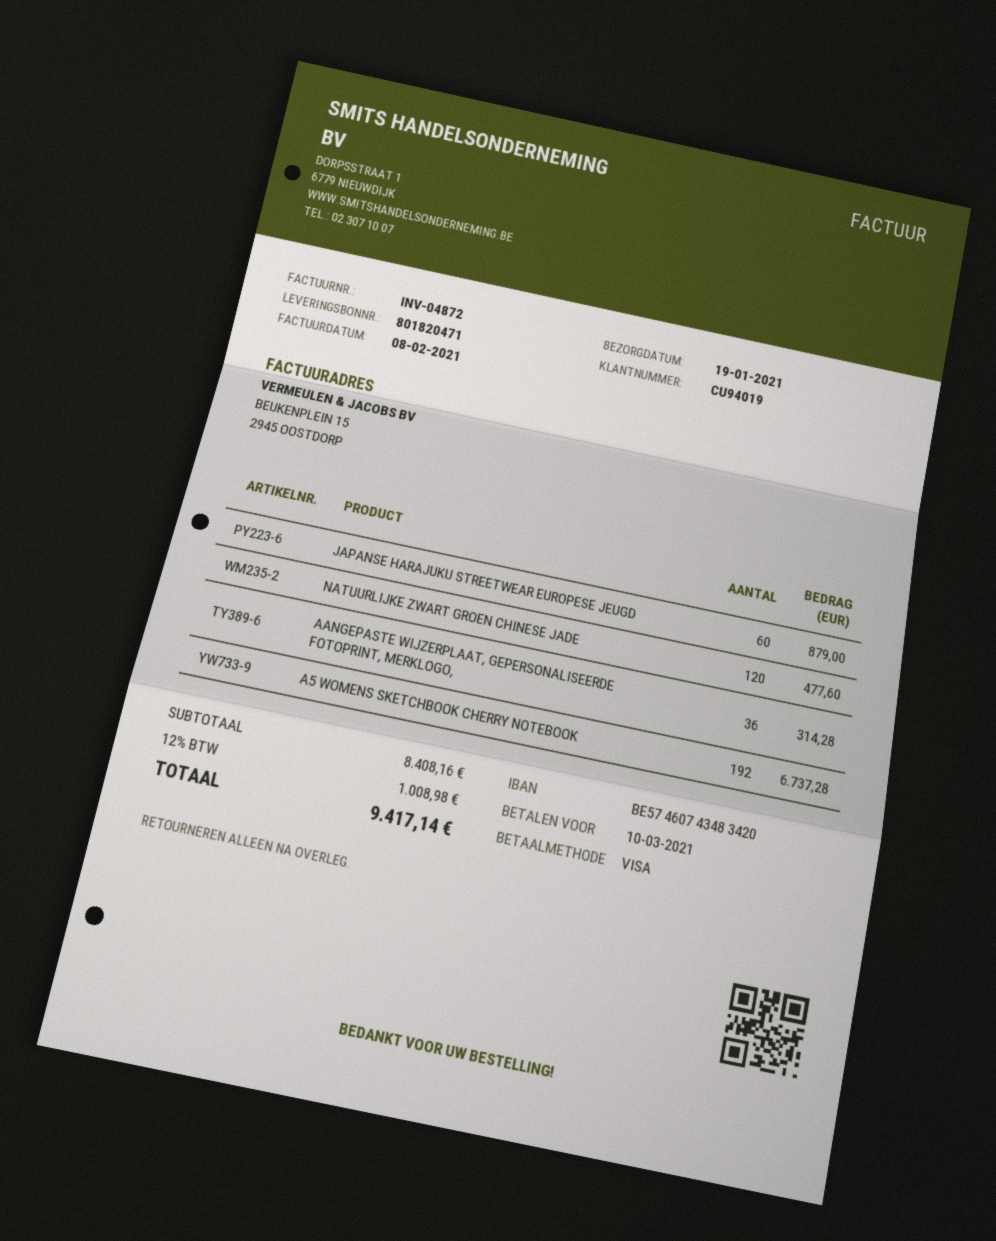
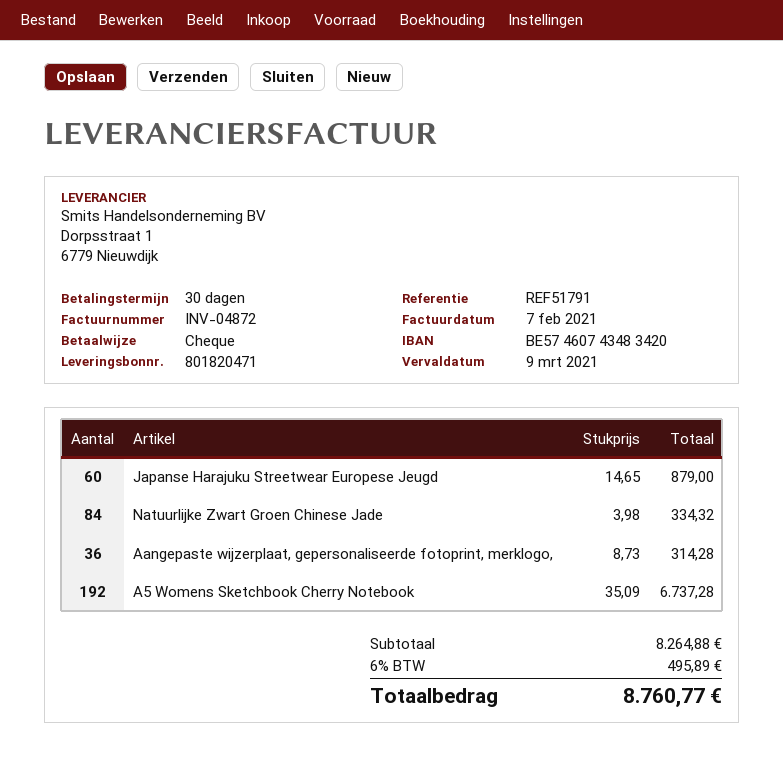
invoice date: 2021-02-08 -> 2021-02-07
due date: 2021-03-10 -> 2021-03-09
payment method: Visa -> cheque
NATUURLIJKE ZWART GROEN CHINESE JADE: 120 for 477.60 -> 84 for 334.32
subtotal: 8408.16 -> 8264.88
tax: 12% = 1008.98 -> 6% = 495.89
total: 9417.14 -> 8760.77

